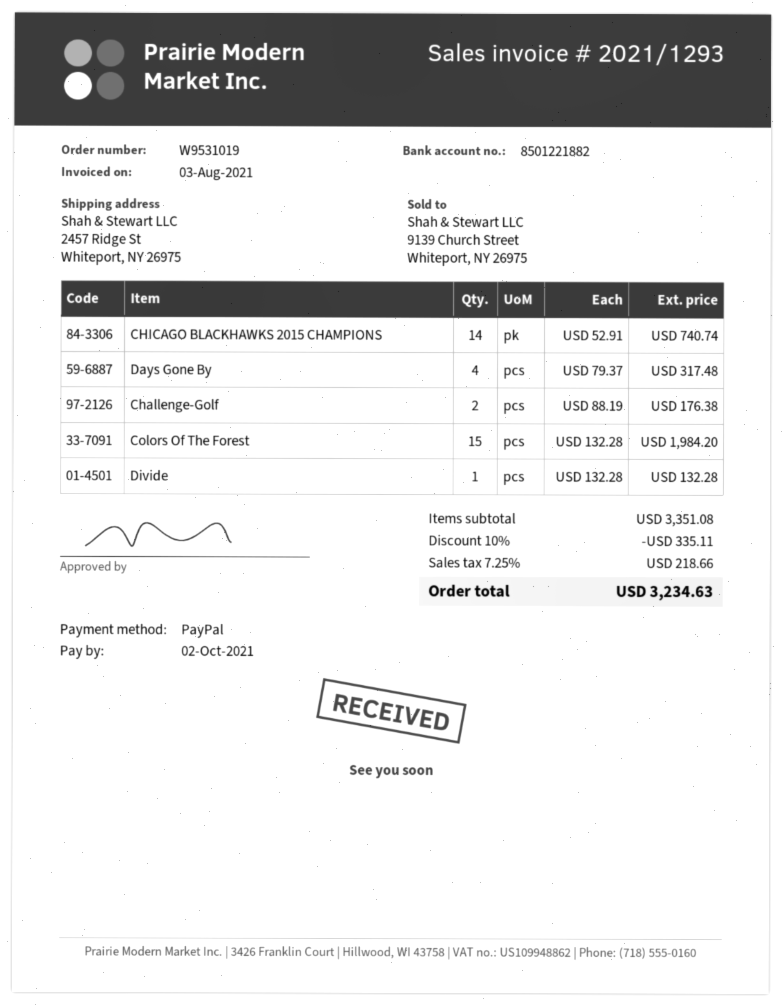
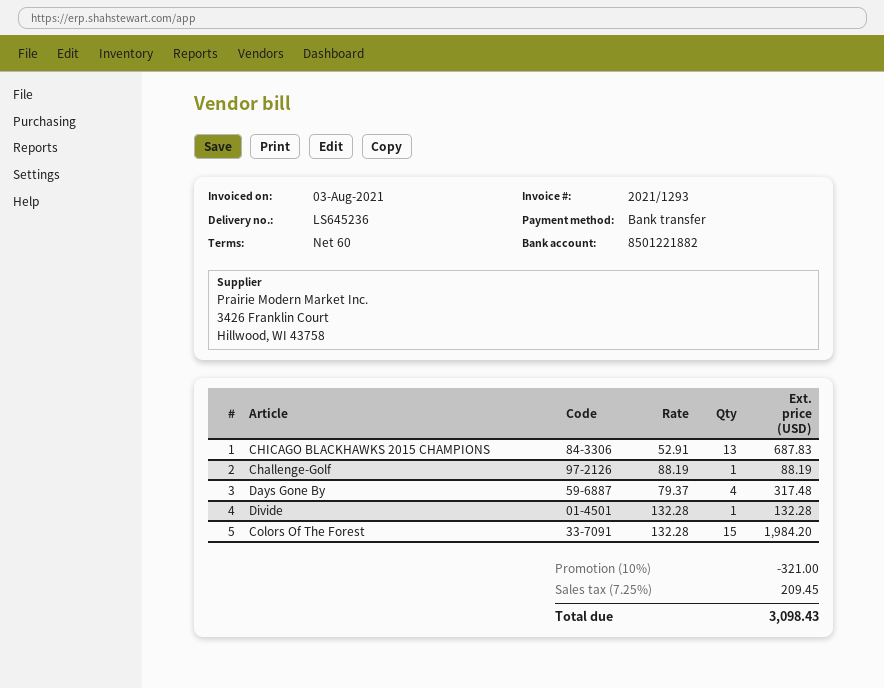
payment method: PayPal -> bank transfer
CHICAGO BLACKHAWKS 2015 CHAMPIONS: 14 x 52.91 = 740.74 -> 13 x 52.91 = 687.83
Challenge-Golf: 2 x 88.19 = 176.38 -> 1 x 88.19 = 88.19
discount: 10% = 335.11 -> 10% = 321.00
tax: 7.25% = 218.66 -> 7.25% = 209.45
total: 3234.63 -> 3098.43

